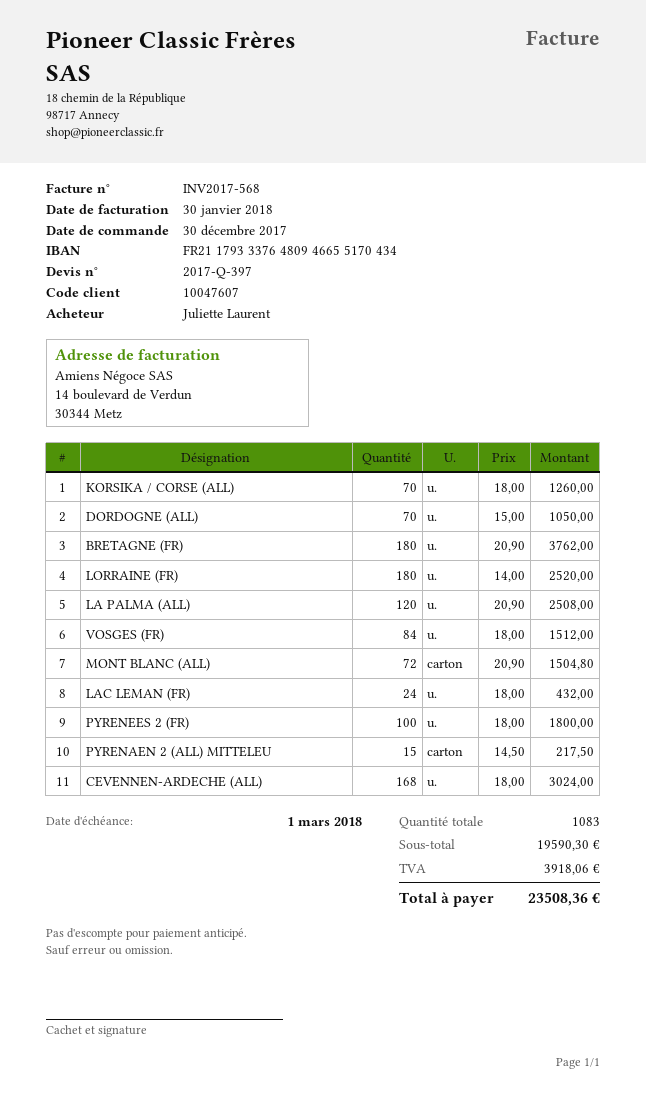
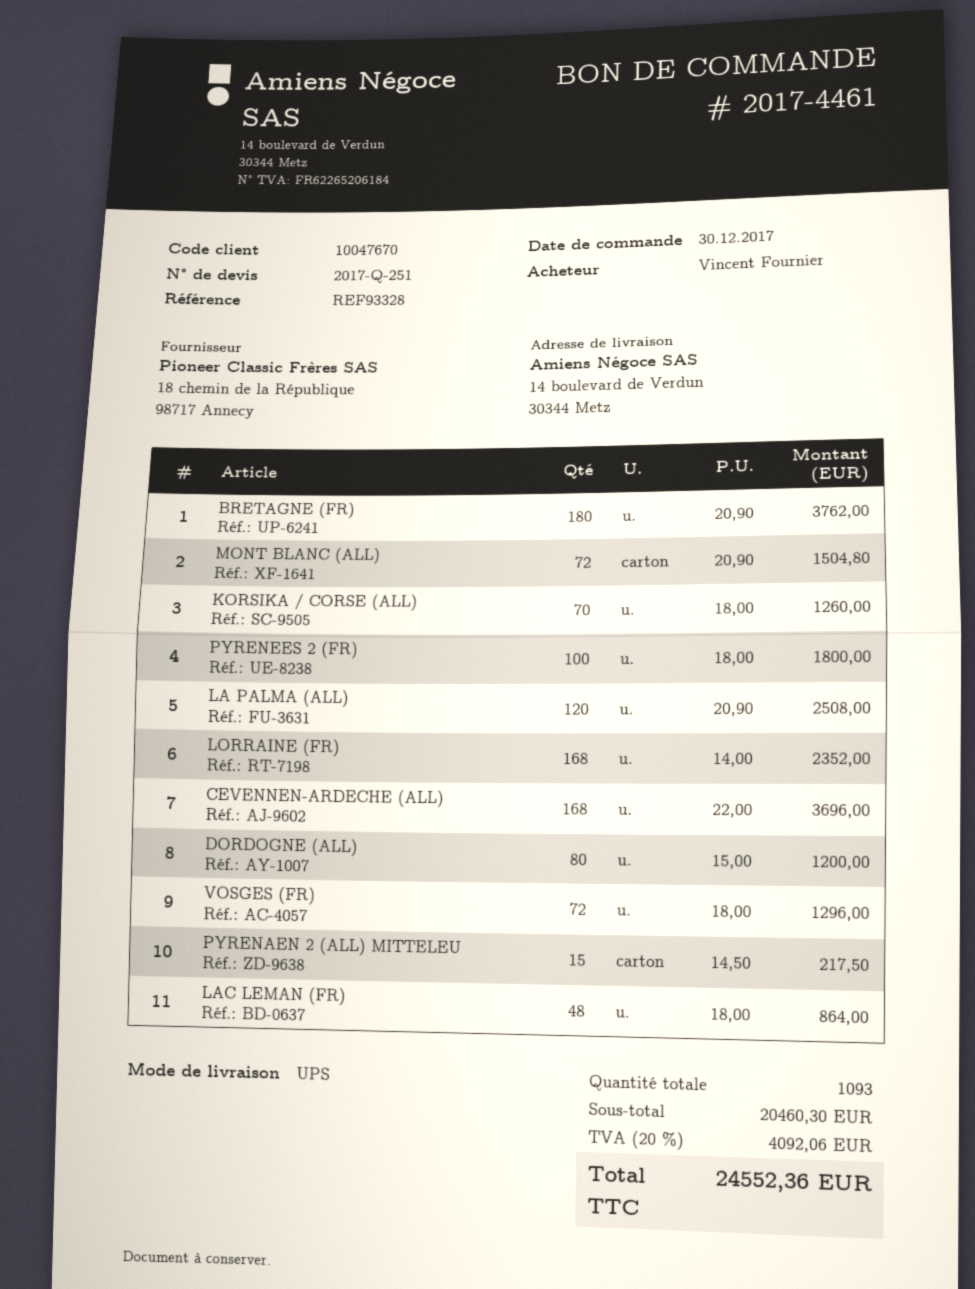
quote number: 2017-Q-397 -> 2017-Q-251
customer number: 10047607 -> 10047670
ordered by: Juliette Laurent -> Vincent Fournier
DORDOGNE (ALL): 70 x 15.00 = 1050.00 -> 80 x 15.00 = 1200.00
LORRAINE (FR): 180 x 14.00 = 2520.00 -> 168 x 14.00 = 2352.00
VOSGES (FR): 84 x 18.00 = 1512.00 -> 72 x 18.00 = 1296.00
LAC LEMAN (FR): 24 x 18.00 = 432.00 -> 48 x 18.00 = 864.00
CEVENNEN-ARDECHE (ALL): 168 x 18.00 = 3024.00 -> 168 x 22.00 = 3696.00
total quantity: 1083 -> 1093
subtotal: 19590.30 -> 20460.30
tax: 3918.06 -> 4092.06
total: 23508.36 -> 24552.36

